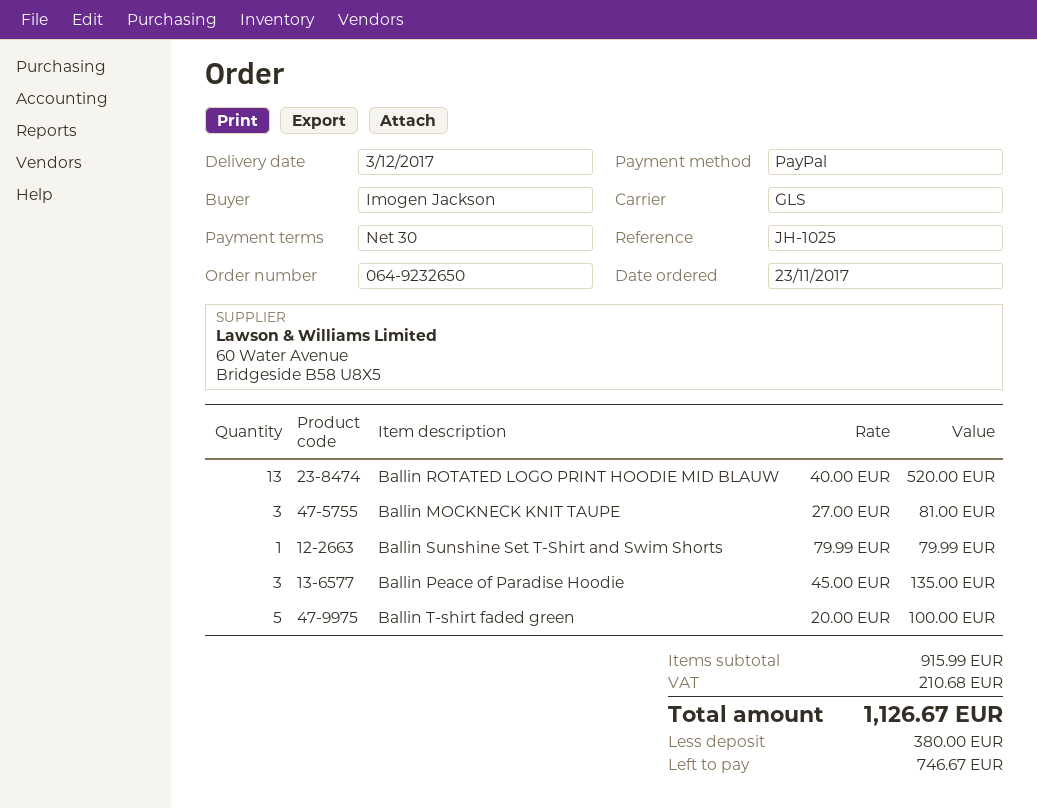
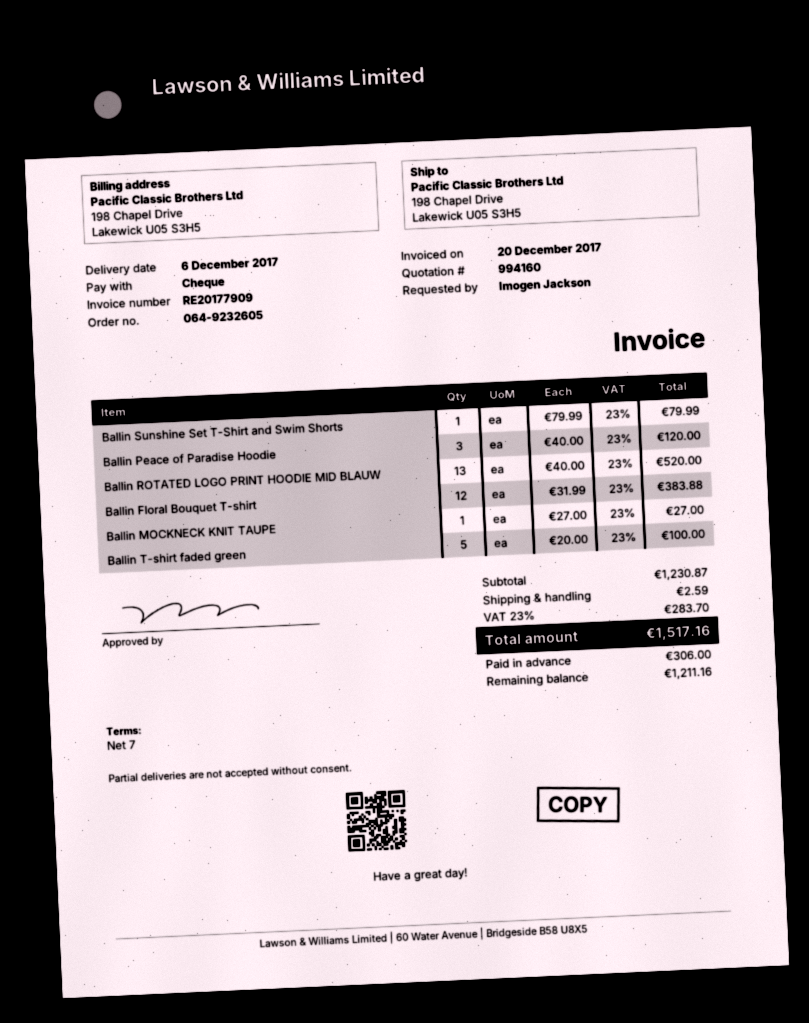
order number: 064-9232650 -> 064-9232605
delivery date: 2017-12-03 -> 2017-12-06
payment terms: 30 days -> 7 days
payment method: PayPal -> cheque
Ballin MOCKNECK KNIT TAUPE: 3 x 27.00 = 81.00 -> 1 x 27.00 = 27.00
Ballin Peace of Paradise Hoodie: 3 x 45.00 = 135.00 -> 3 x 40.00 = 120.00
Ballin Floral Bouquet T-shirt: none -> 12 x 31.99 = 383.88
subtotal: 915.99 -> 1230.87
shipping: none -> 2.59
tax: 210.68 -> 283.70
total: 1126.67 -> 1517.16
deposit: 380.00 -> 306.00
balance: 746.67 -> 1211.16

